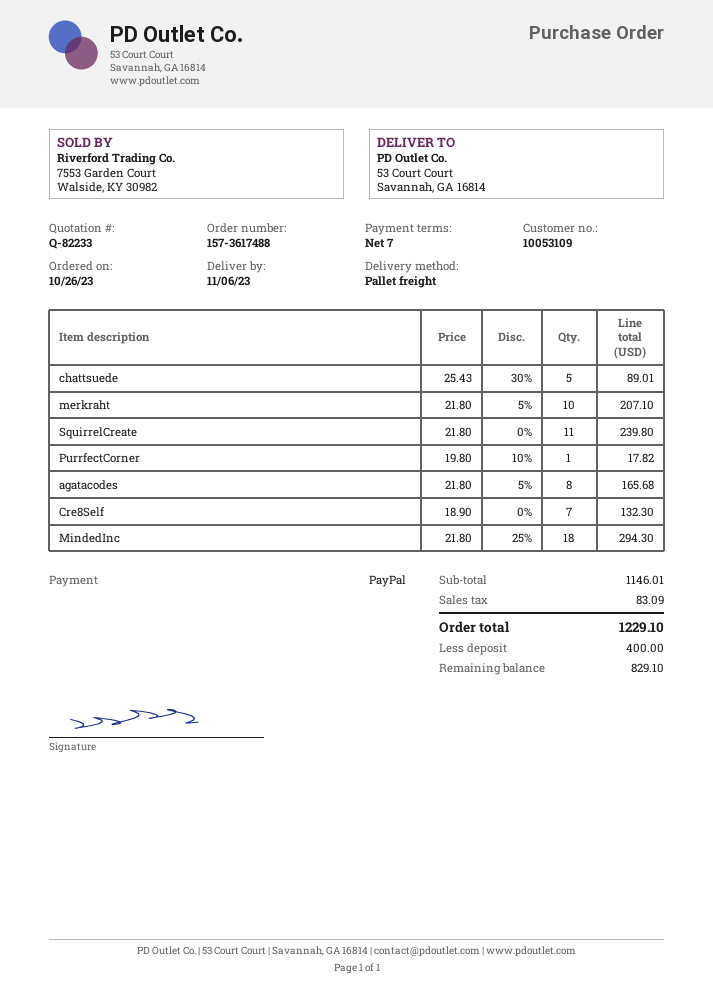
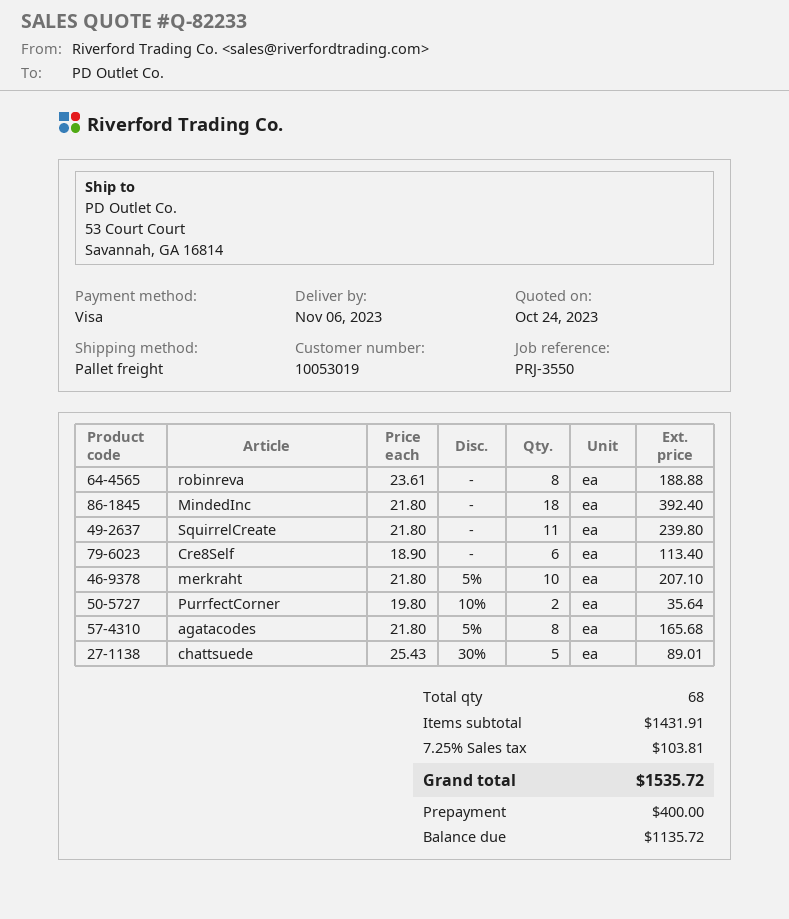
customer number: 10053109 -> 10053019
payment method: PayPal -> Visa
PurrfectCorner: 1 x 19.80 - 10% = 17.82 -> 2 x 19.80 - 10% = 35.64
Cre8Self: 7 x 18.90 = 132.30 -> 6 x 18.90 = 113.40
MindedInc: 18 x 21.80 - 25% = 294.30 -> 18 x 21.80 = 392.40
robinreva: none -> 8 x 23.61 = 188.88
subtotal: 1146.01 -> 1431.91
tax: 83.09 -> 103.81
total: 1229.10 -> 1535.72
balance: 829.10 -> 1135.72

